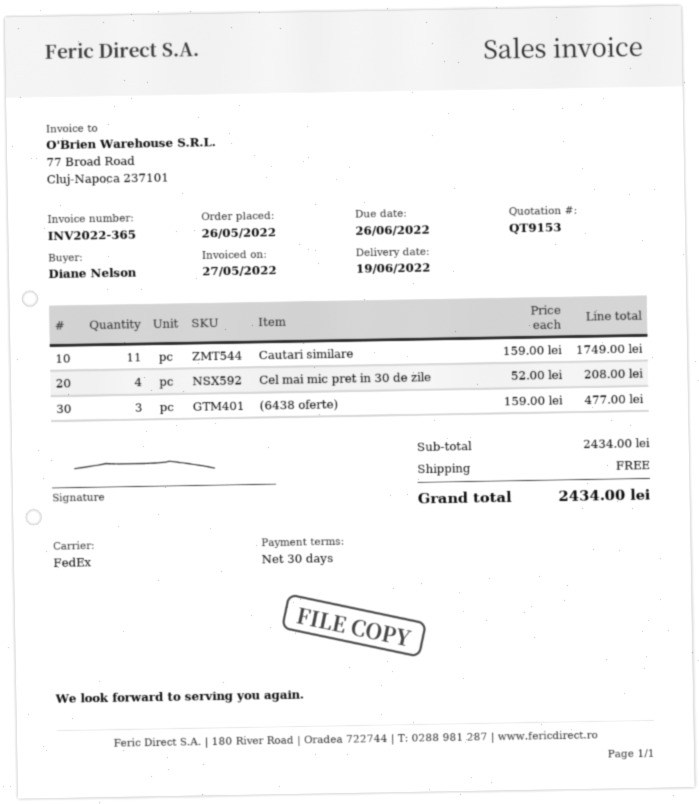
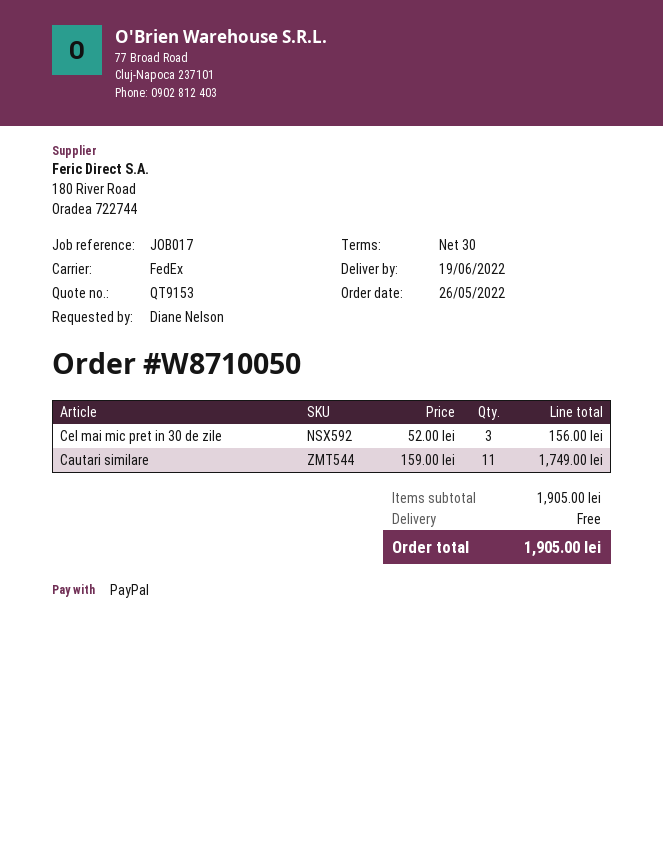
Cel mai mic pret in 30 de zile: 4 x 52.00 = 208.00 -> 3 x 52.00 = 156.00
(6438 oferte): 3 x 159.00 = 477.00 -> none
subtotal: 2434.00 -> 1905.00
total: 2434.00 -> 1905.00

